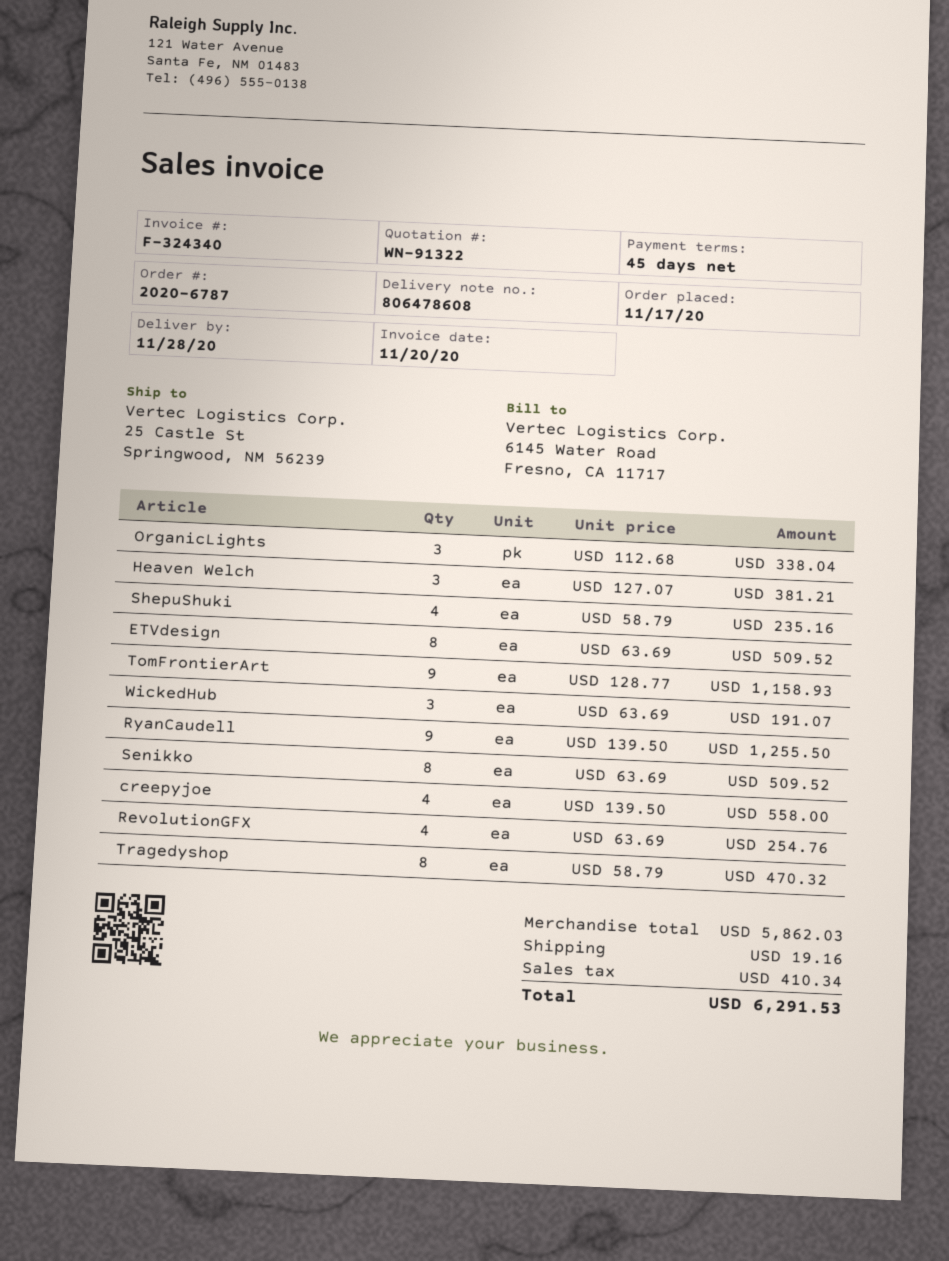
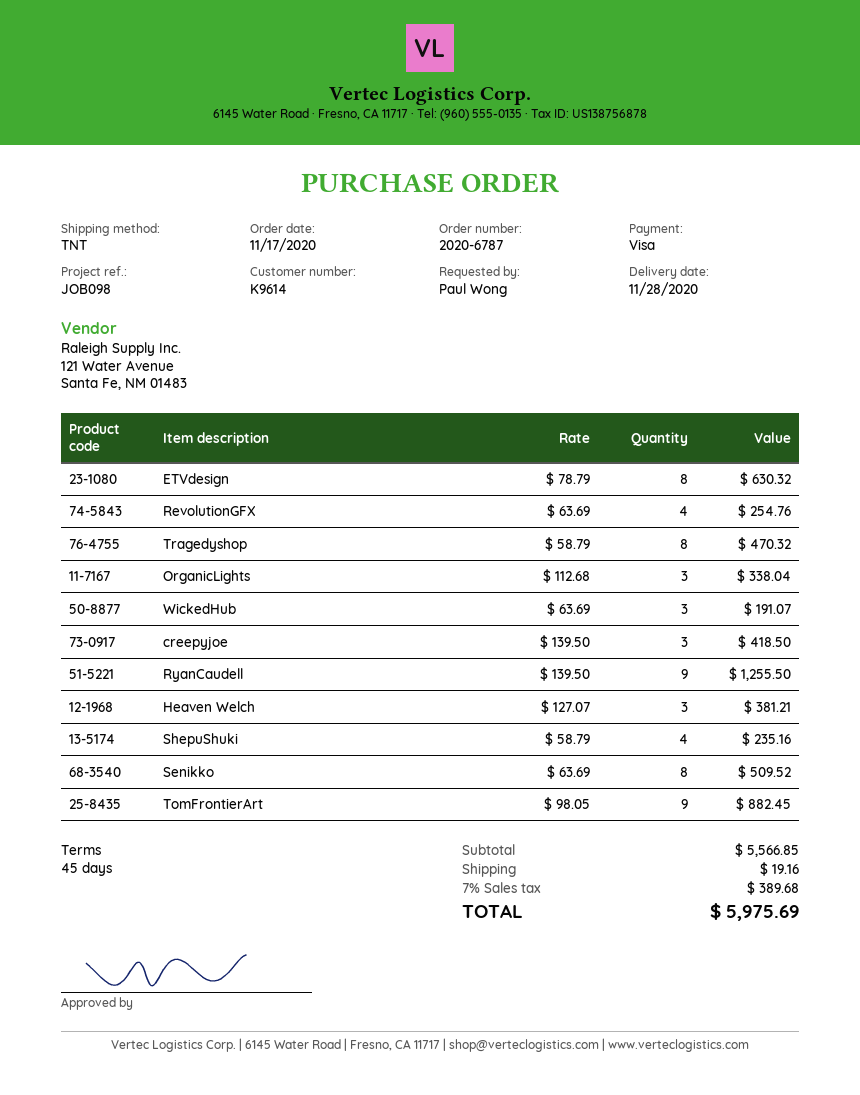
ETVdesign: 8 x 63.69 = 509.52 -> 8 x 78.79 = 630.32
TomFrontierArt: 9 x 128.77 = 1158.93 -> 9 x 98.05 = 882.45
creepyjoe: 4 x 139.50 = 558.00 -> 3 x 139.50 = 418.50
subtotal: 5862.03 -> 5566.85
tax: 410.34 -> 389.68
total: 6291.53 -> 5975.69

